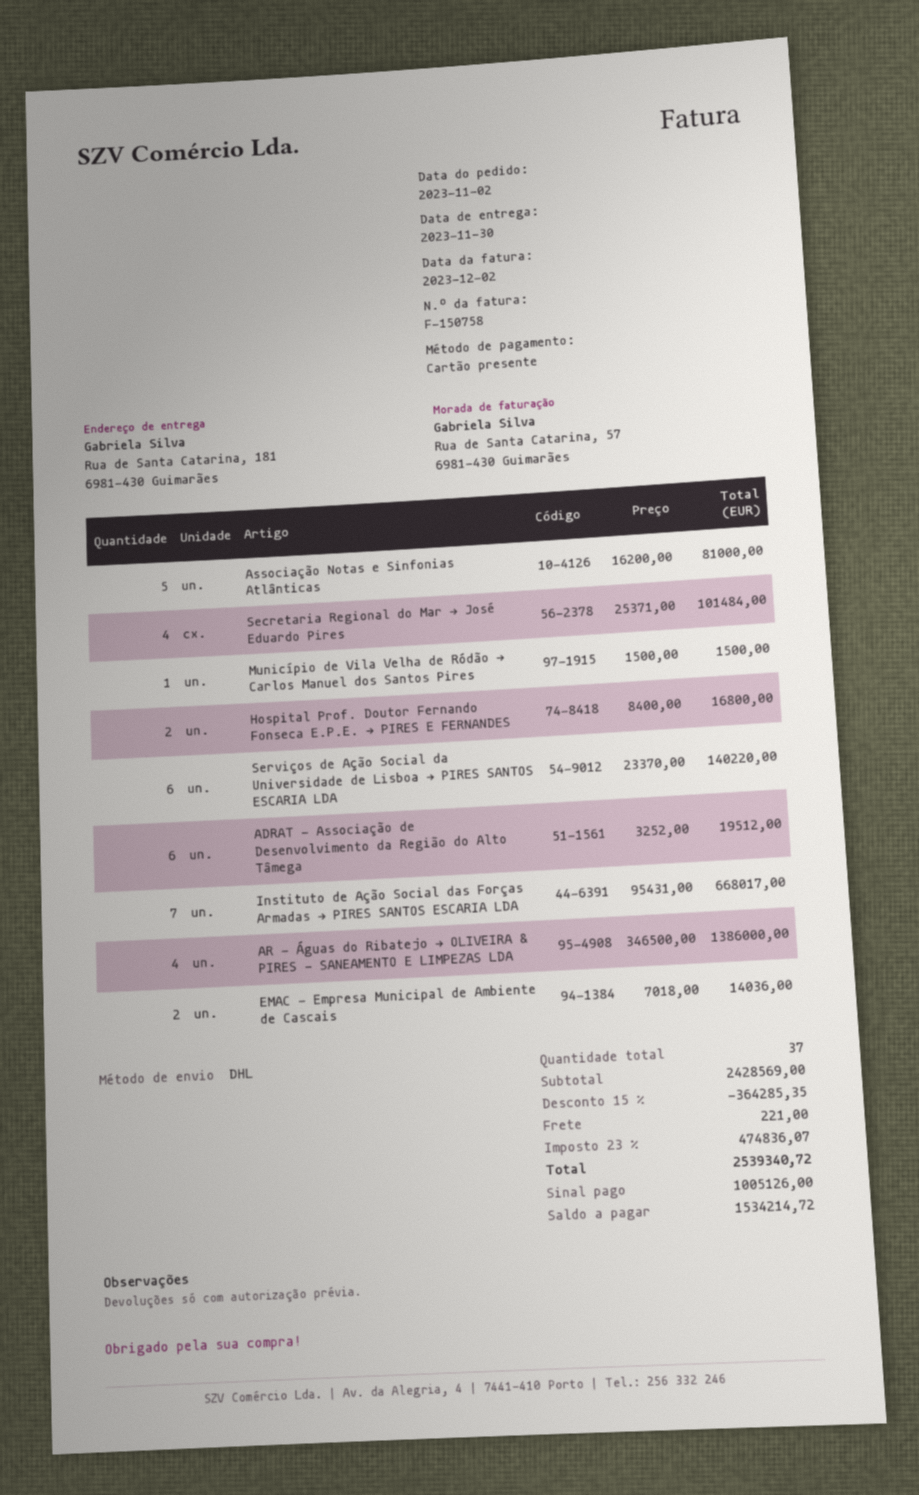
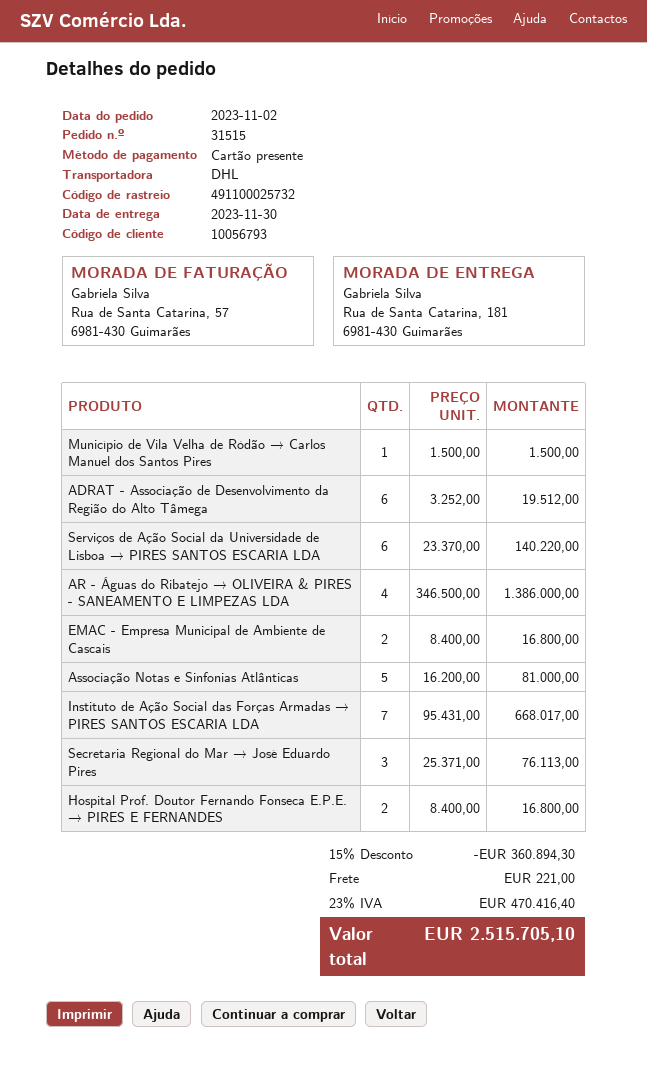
Secretaria Regional do Mar → José Eduardo Pires: 4 x 25371.00 = 101484.00 -> 3 x 25371.00 = 76113.00
EMAC - Empresa Municipal de Ambiente de Cascais: 2 x 7018.00 = 14036.00 -> 2 x 8400.00 = 16800.00
discount: 15% = 364285.35 -> 15% = 360894.30
tax: 23% = 474836.07 -> 23% = 470416.40
total: 2539340.72 -> 2515705.10

